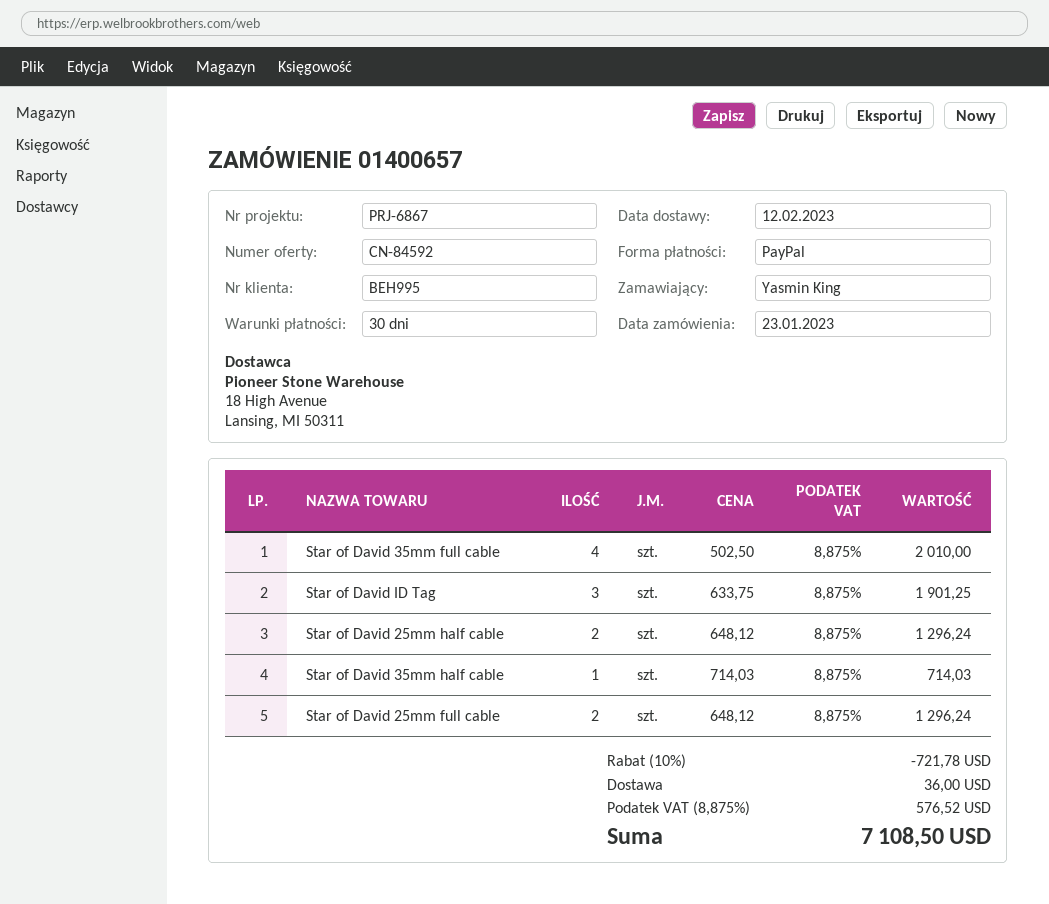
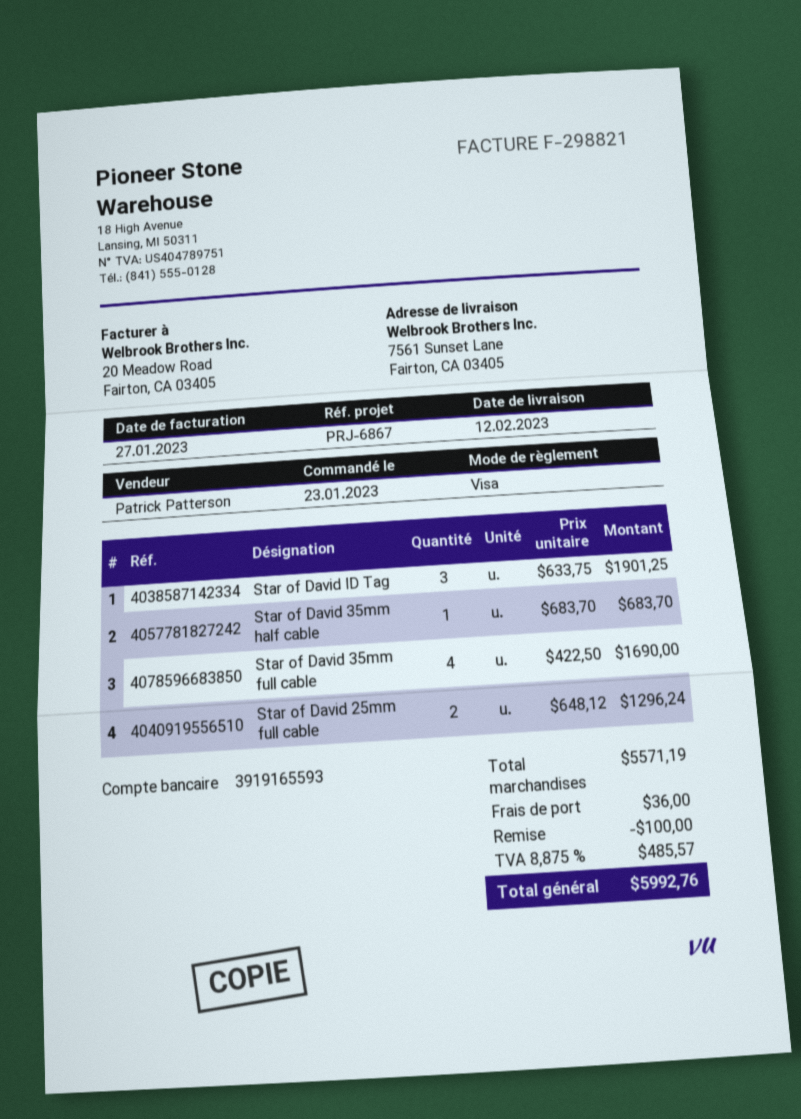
payment method: PayPal -> Visa
Star of David 35mm full cable: 4 x 502.50 = 2010.00 -> 4 x 422.50 = 1690.00
Star of David 25mm half cable: 2 x 648.12 = 1296.24 -> none
Star of David 35mm half cable: 1 x 714.03 = 714.03 -> 1 x 683.70 = 683.70
discount: 721.78 -> 100.00
tax: 8.875% = 576.52 -> 8.875% = 485.57
total: 7108.50 -> 5992.76

